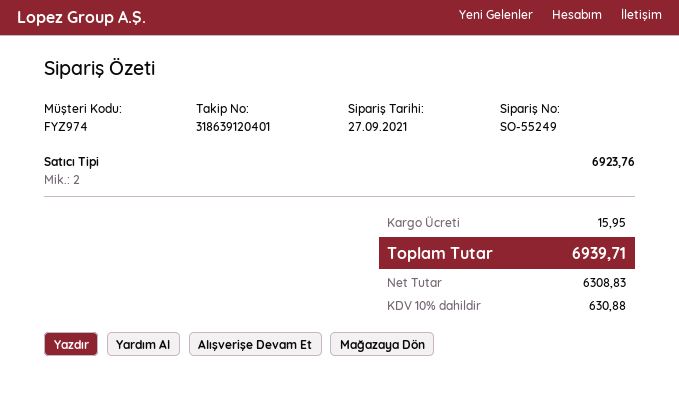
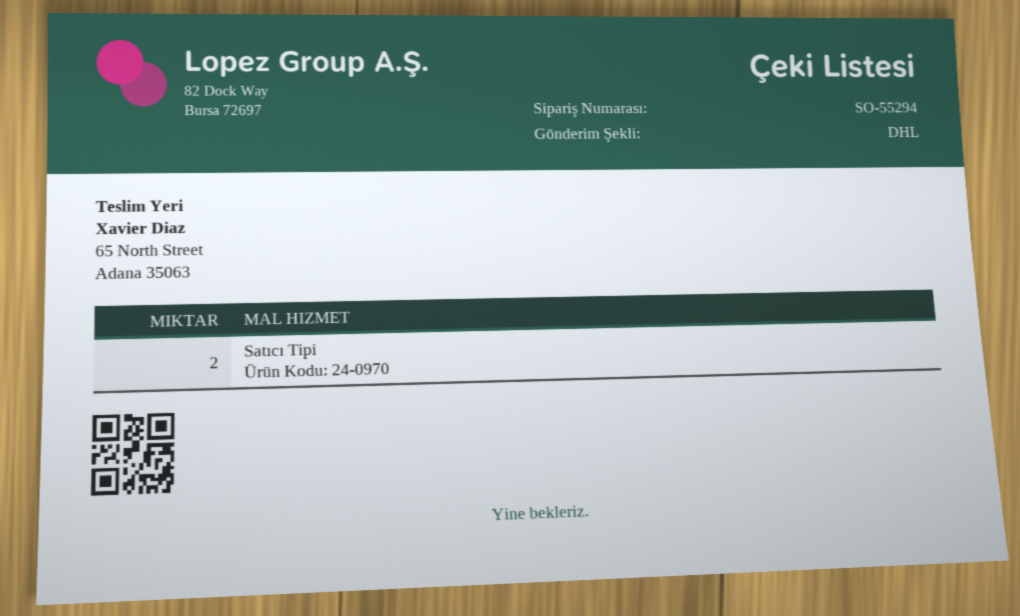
order number: SO-55249 -> SO-55294

